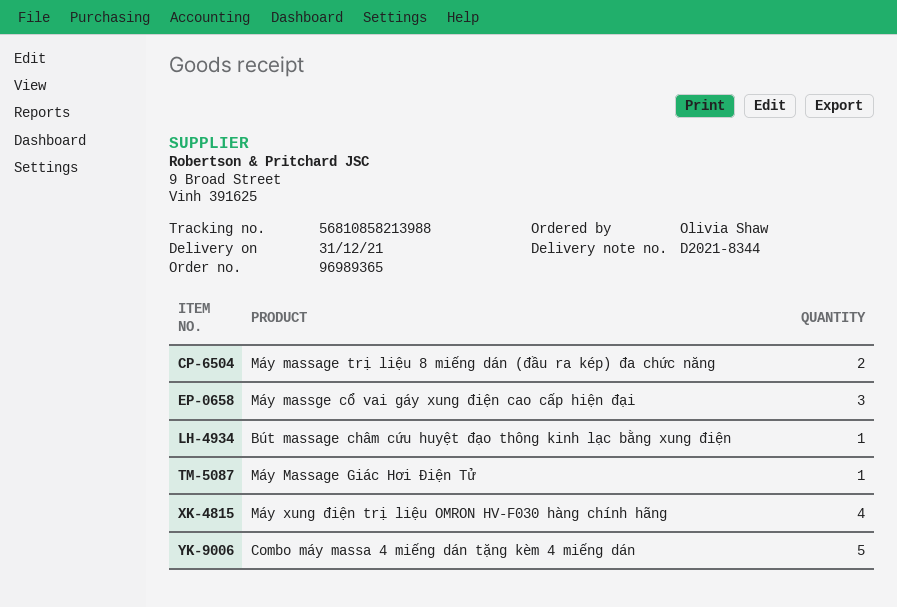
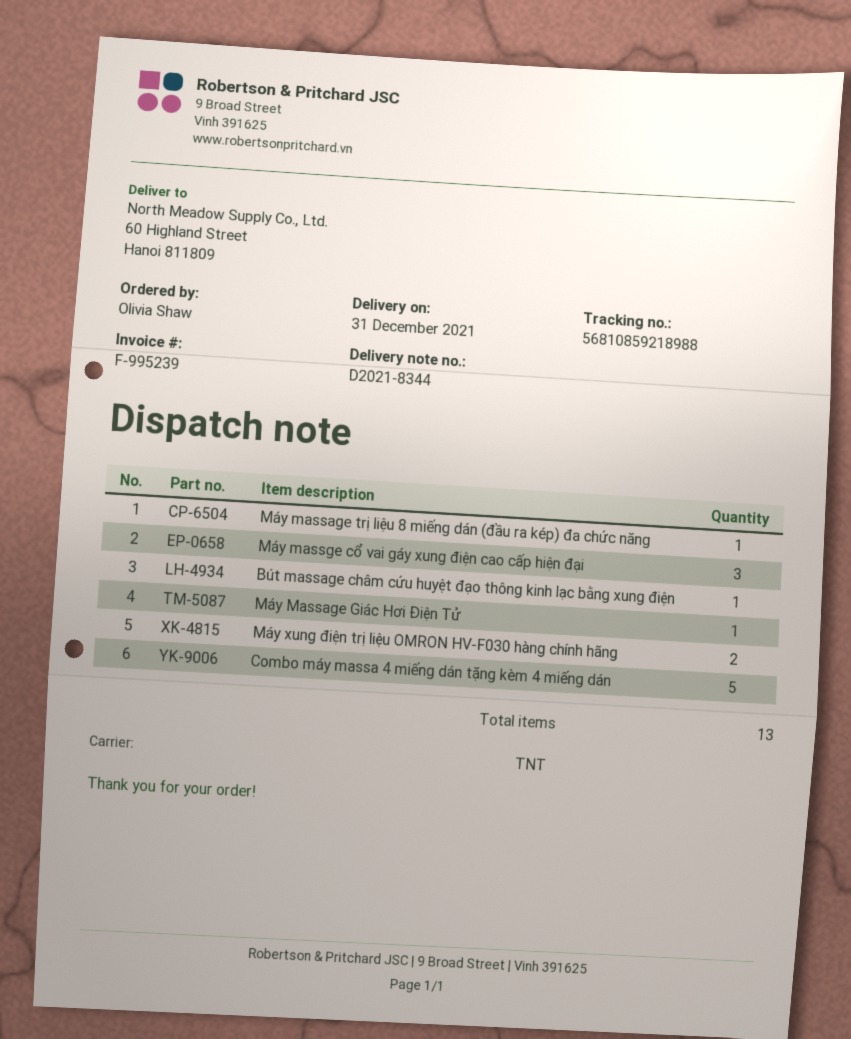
tracking number: 56810858213988 -> 56810859218988
Máy massage trị liệu 8 miếng dán (đầu ra kép) đa chức năng: 2 -> 1
Máy xung điện trị liệu OMRON HV-F030 hàng chính hãng: 4 -> 2

